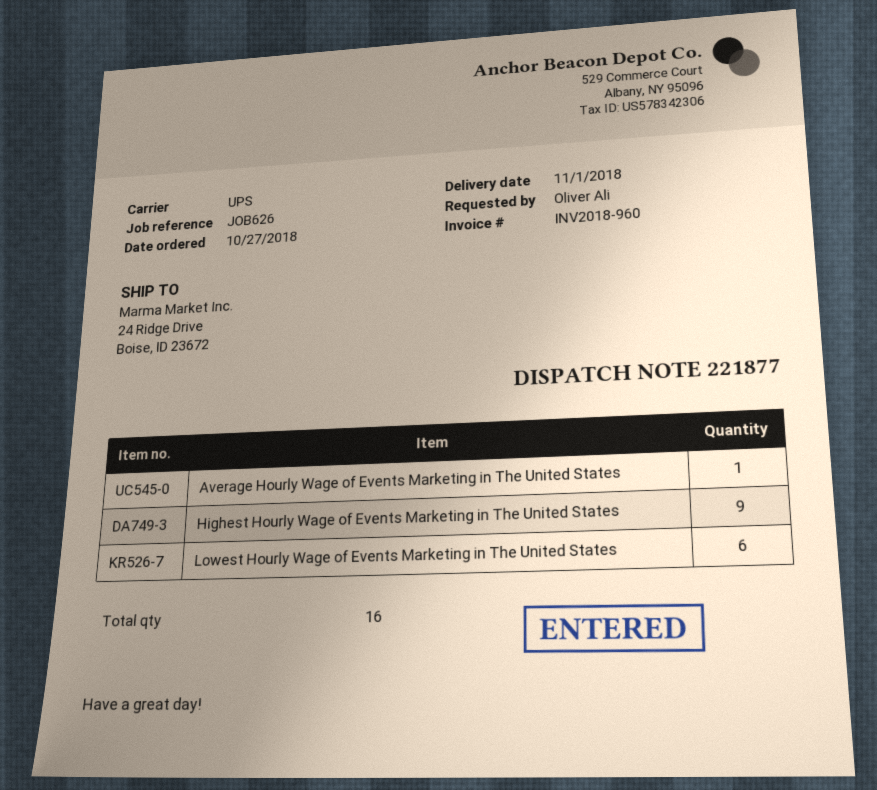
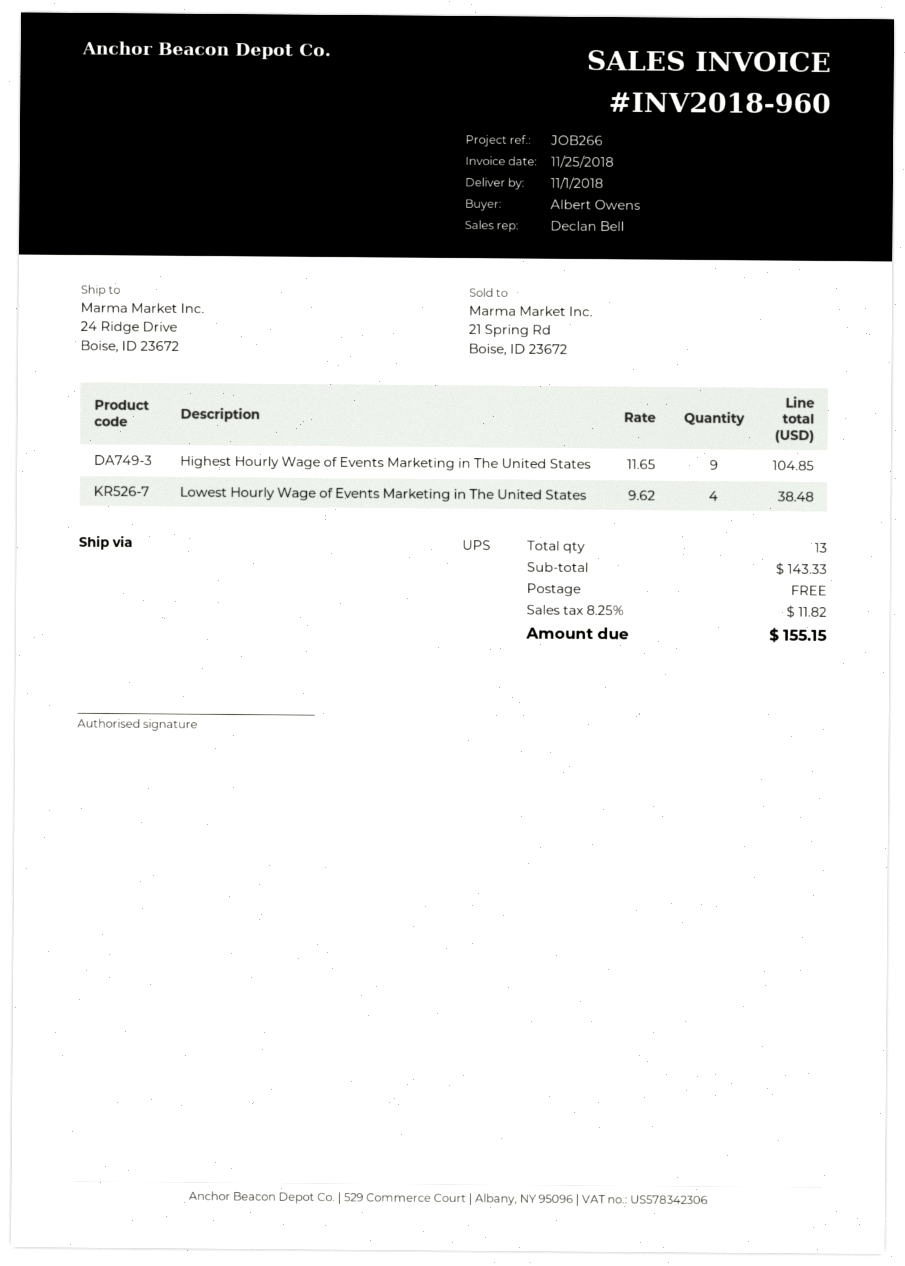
reference: JOB626 -> JOB266
ordered by: Oliver Ali -> Albert Owens
Average Hourly Wage of Events Marketing in The United States: 1 -> none
Lowest Hourly Wage of Events Marketing in The United States: 6 -> 4
total quantity: 16 -> 13

